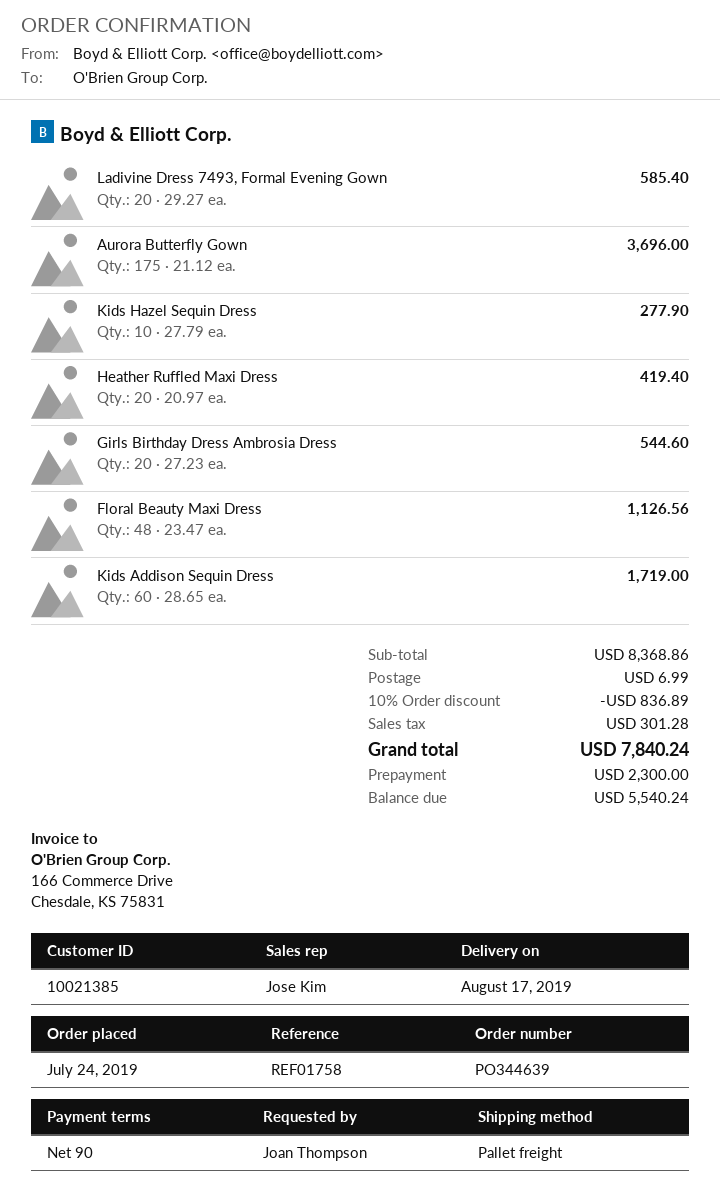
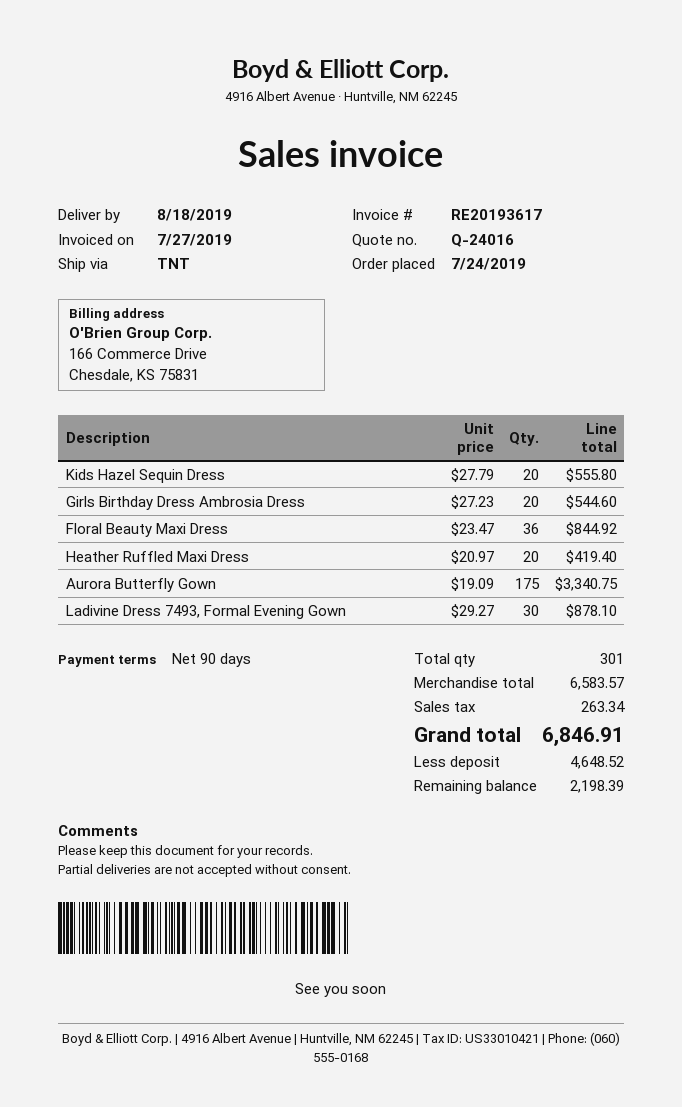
delivery date: 2019-08-17 -> 2019-08-18
shipping method: pallet freight -> TNT
Ladivine Dress 7493, Formal Evening Gown: 20 x 29.27 = 585.40 -> 30 x 29.27 = 878.10
Aurora Butterfly Gown: 175 x 21.12 = 3696.00 -> 175 x 19.09 = 3340.75
Kids Hazel Sequin Dress: 10 x 27.79 = 277.90 -> 20 x 27.79 = 555.80
Floral Beauty Maxi Dress: 48 x 23.47 = 1126.56 -> 36 x 23.47 = 844.92
Kids Addison Sequin Dress: 60 x 28.65 = 1719.00 -> none
subtotal: 8368.86 -> 6583.57
discount: 10% = 836.89 -> none
shipping: 6.99 -> none
tax: 301.28 -> 263.34
total: 7840.24 -> 6846.91
deposit: 2300.00 -> 4648.52
balance: 5540.24 -> 2198.39

